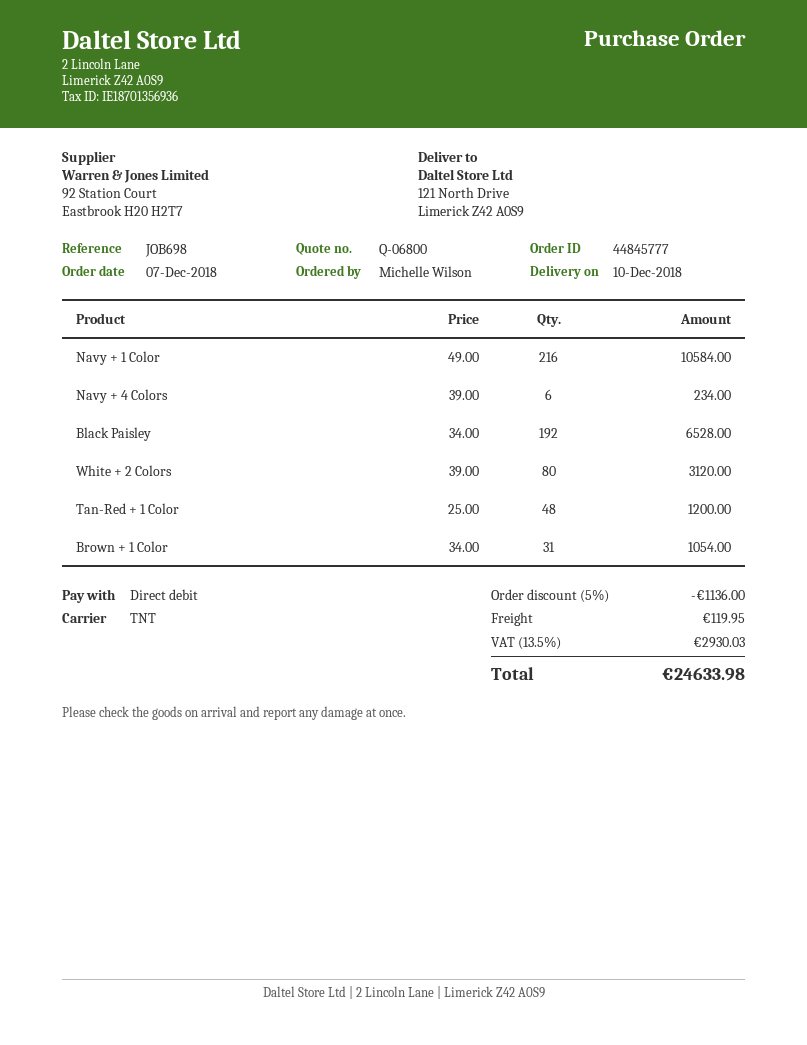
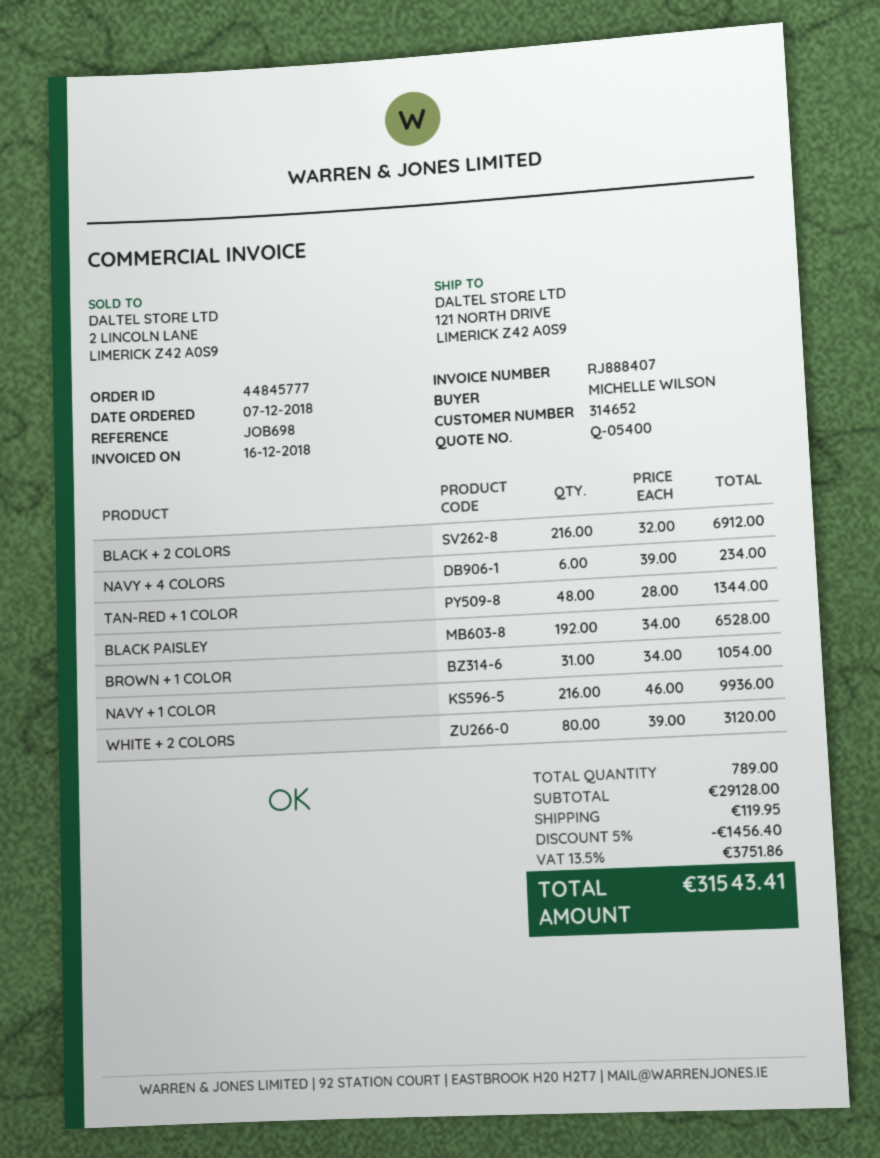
quote number: Q-06800 -> Q-05400
Navy + 1 Color: 216 x 49.00 = 10584.00 -> 216 x 46.00 = 9936.00
Tan-Red + 1 Color: 48 x 25.00 = 1200.00 -> 48 x 28.00 = 1344.00
BLACK + 2 COLORS: none -> 216 x 32.00 = 6912.00
discount: 5% = 1136.00 -> 5% = 1456.40
tax: 13.5% = 2930.03 -> 13.5% = 3751.86
total: 24633.98 -> 31543.41

